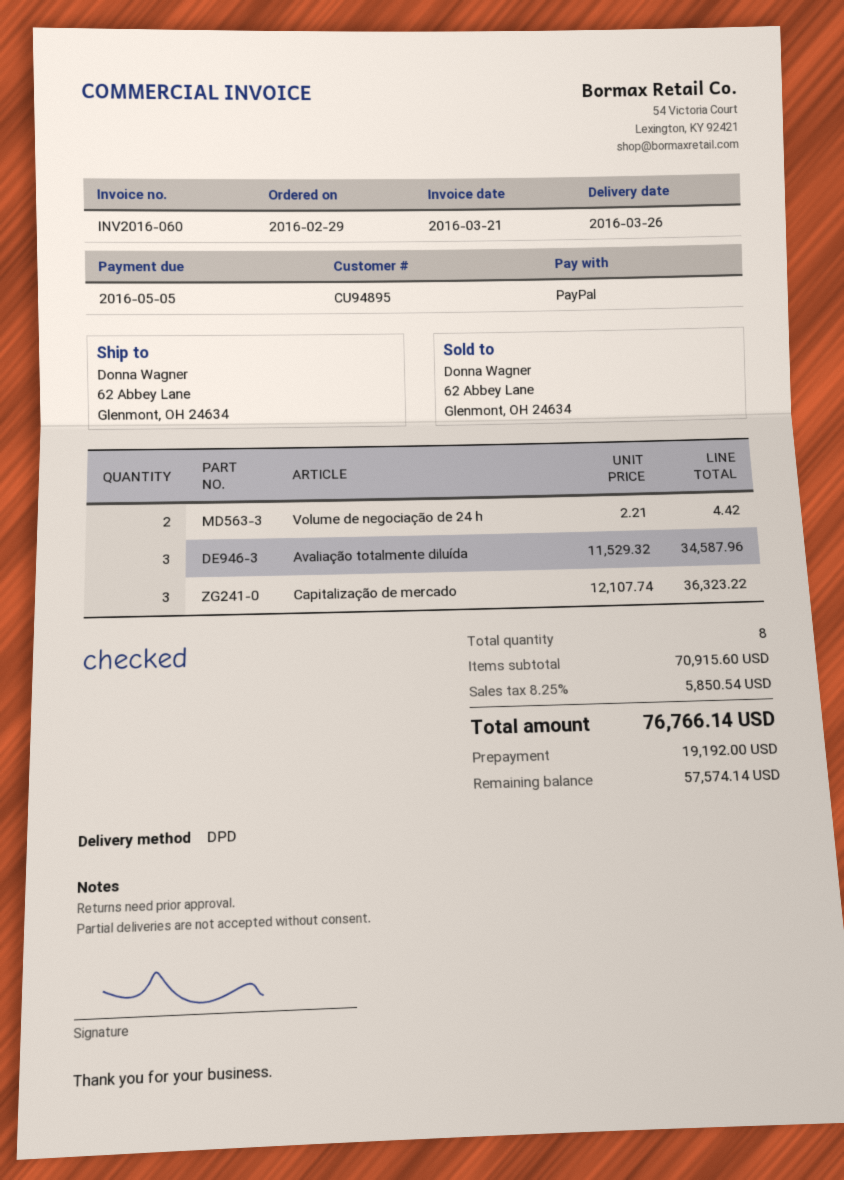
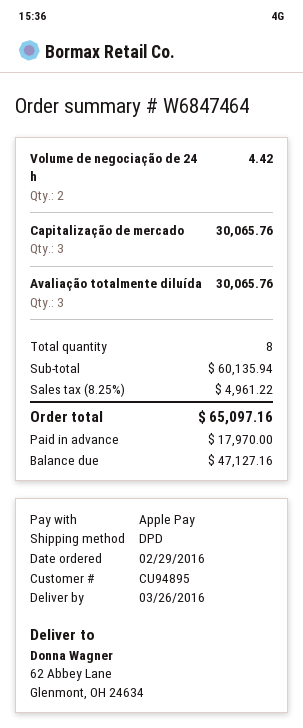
payment method: PayPal -> Apple Pay
Avaliação totalmente diluída: 3 for 34587.96 -> 3 for 30065.76
Capitalização de mercado: 3 for 36323.22 -> 3 for 30065.76
subtotal: 70915.60 -> 60135.94
tax: 8.25% = 5850.54 -> 8.25% = 4961.22
total: 76766.14 -> 65097.16
deposit: 19192.00 -> 17970.00
balance: 57574.14 -> 47127.16

